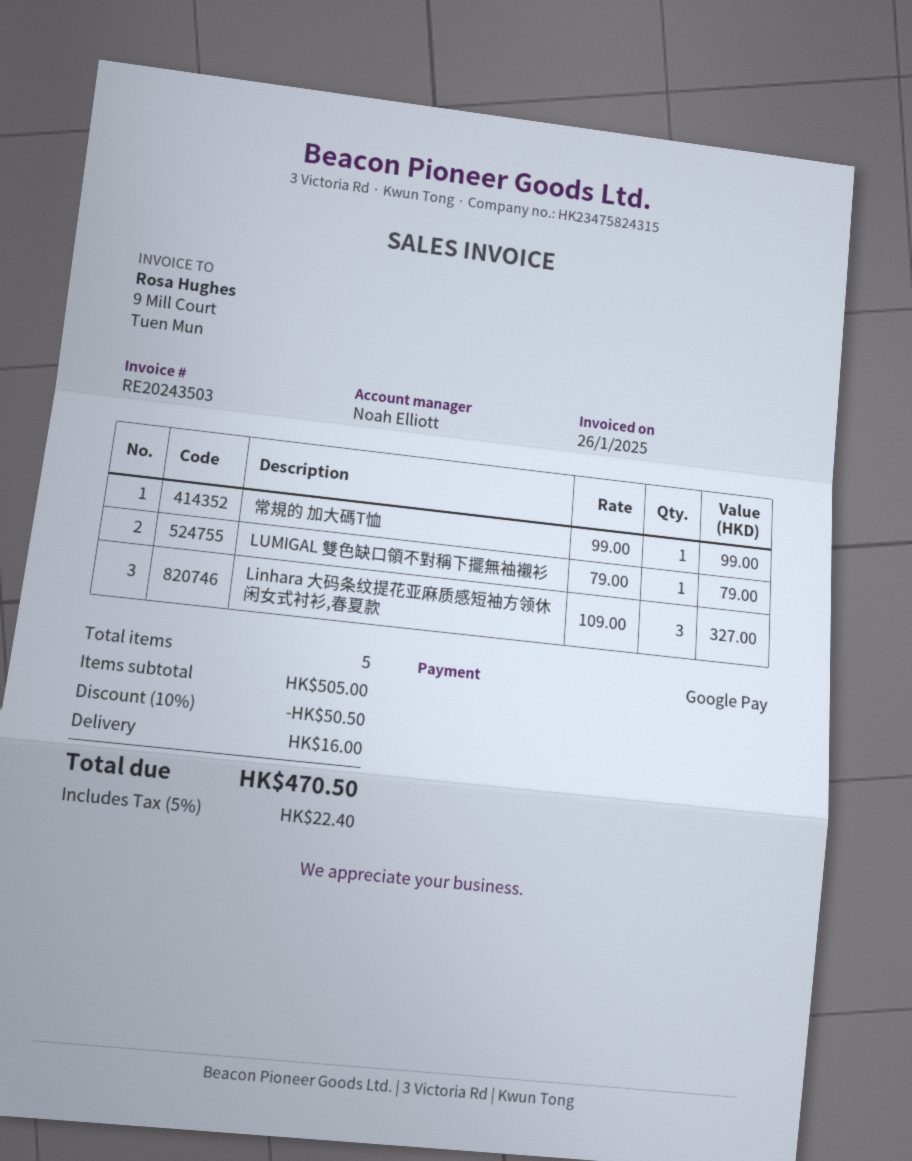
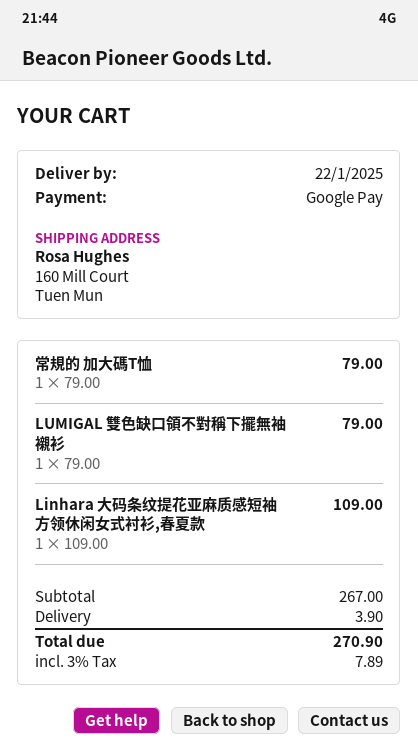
常規的 加大碼T恤: 1 x 99.00 = 99.00 -> 1 x 79.00 = 79.00
Linhara 大码条纹提花亚麻质感短袖方领休闲女式衬衫,春夏款: 3 x 109.00 = 327.00 -> 1 x 109.00 = 109.00
subtotal: 505.00 -> 267.00
discount: 10% = 50.50 -> none
shipping: 16.00 -> 3.90
tax: 5% = 22.40 -> 3% = 7.89
total: 470.50 -> 270.90

